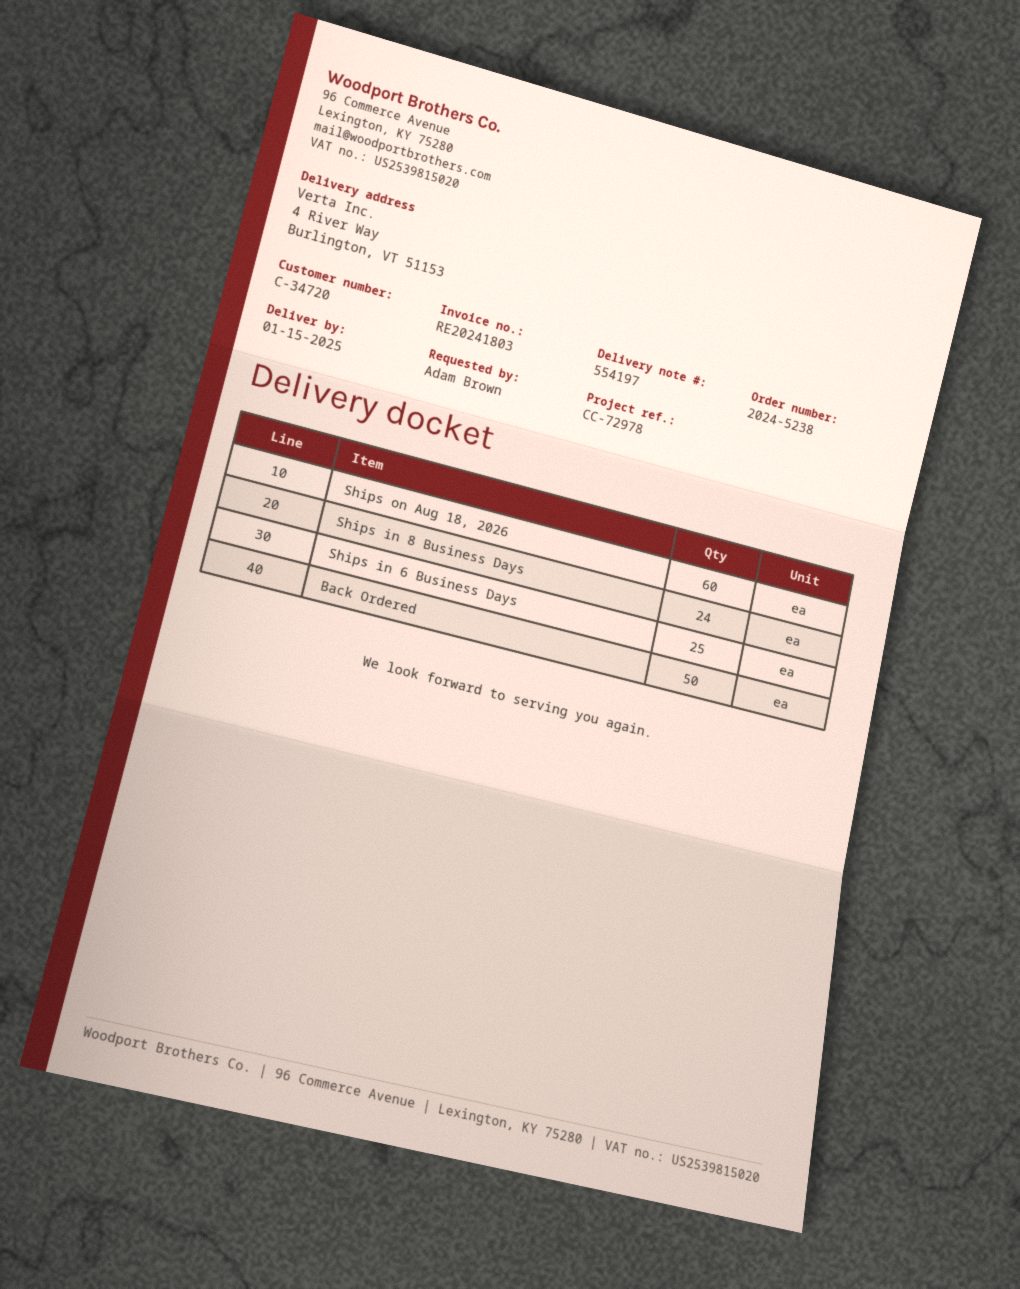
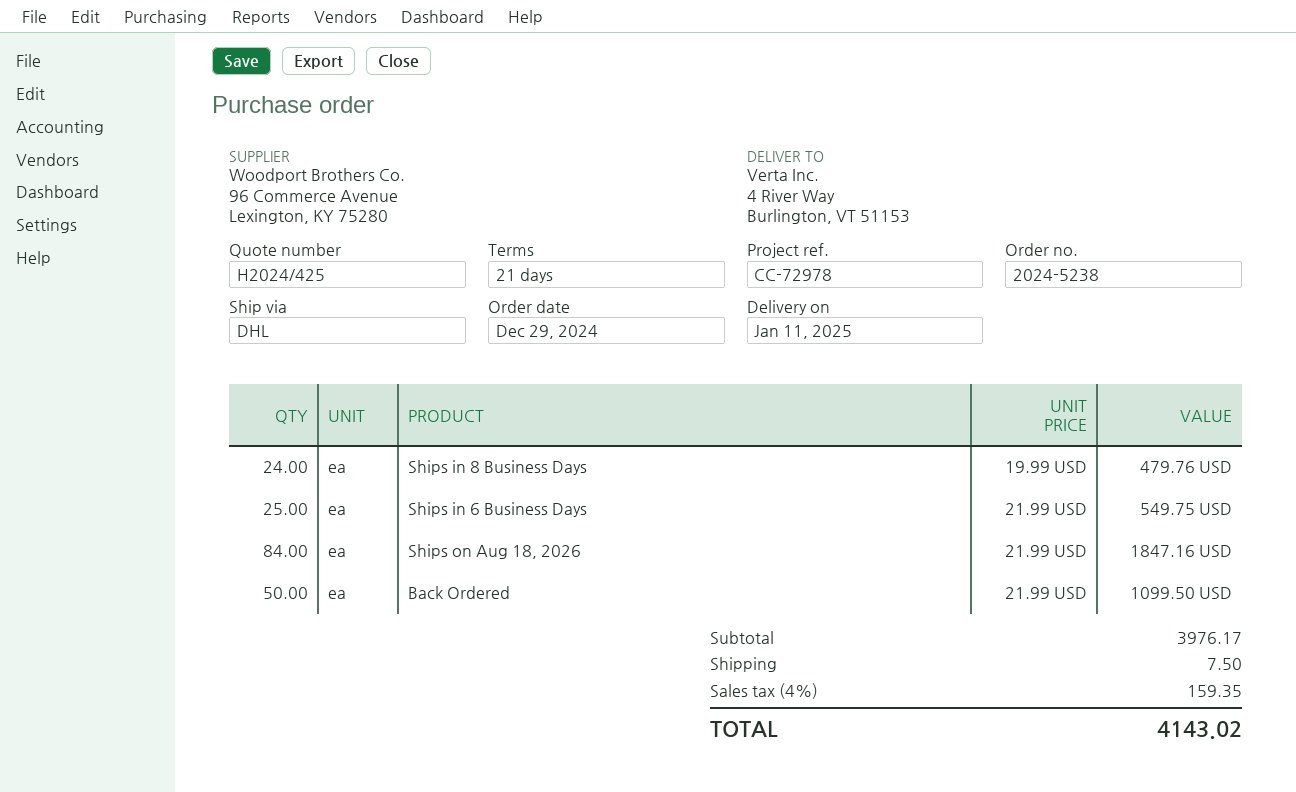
delivery date: 2025-01-15 -> 2025-01-11
Ships on Aug 18, 2026: 60 -> 84

